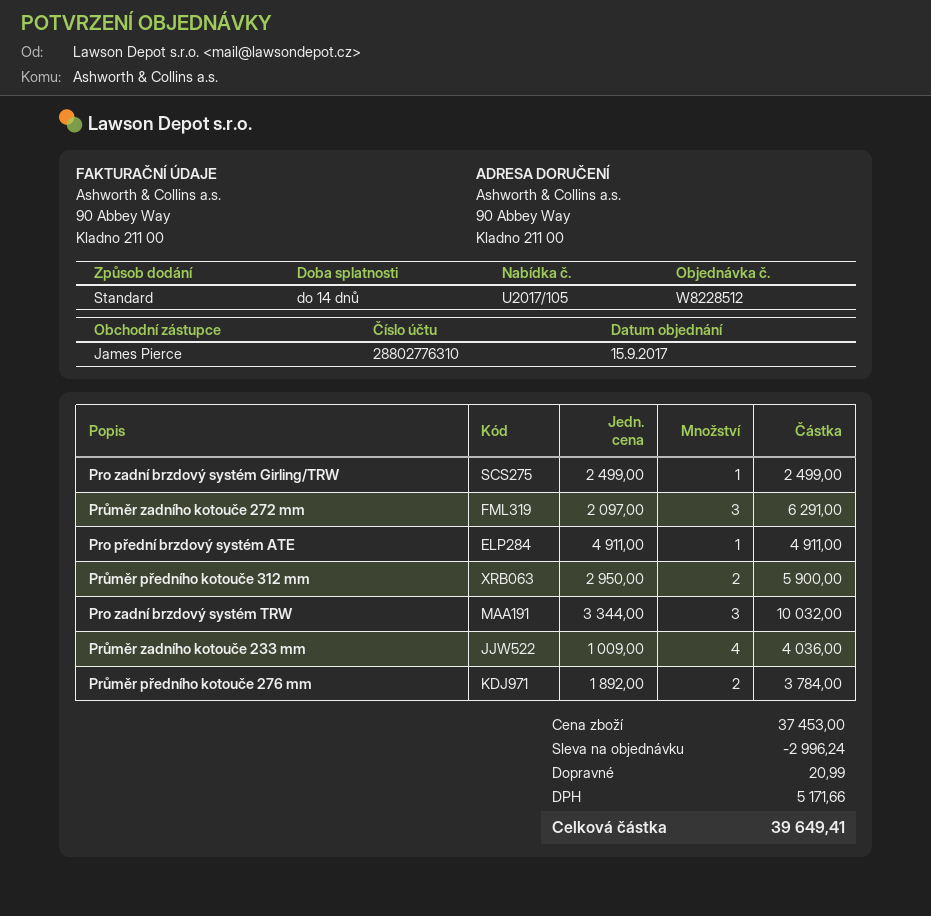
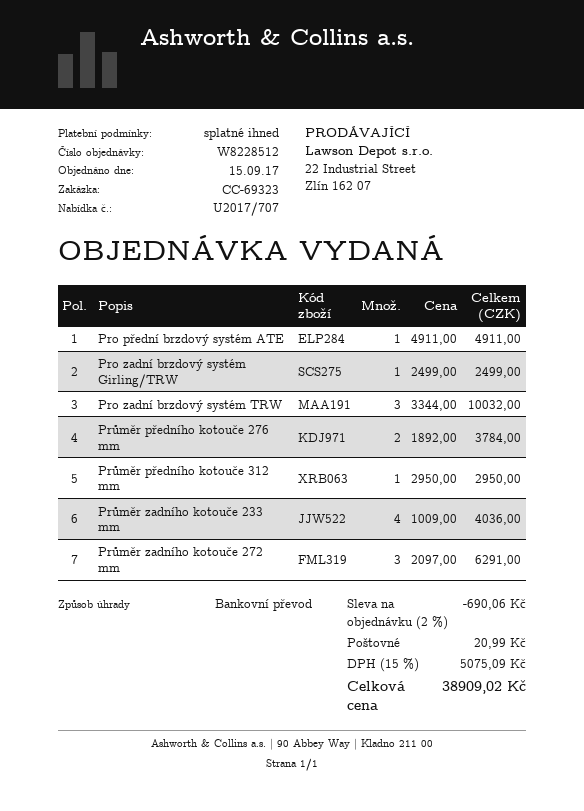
quote number: U2017/105 -> U2017/707
payment terms: 14 days -> on receipt
Průměr předního kotouče 312 mm: 2 x 2950.00 = 5900.00 -> 1 x 2950.00 = 2950.00
discount: 2996.24 -> 690.06
tax: 5171.66 -> 5075.09
total: 39649.41 -> 38909.02

